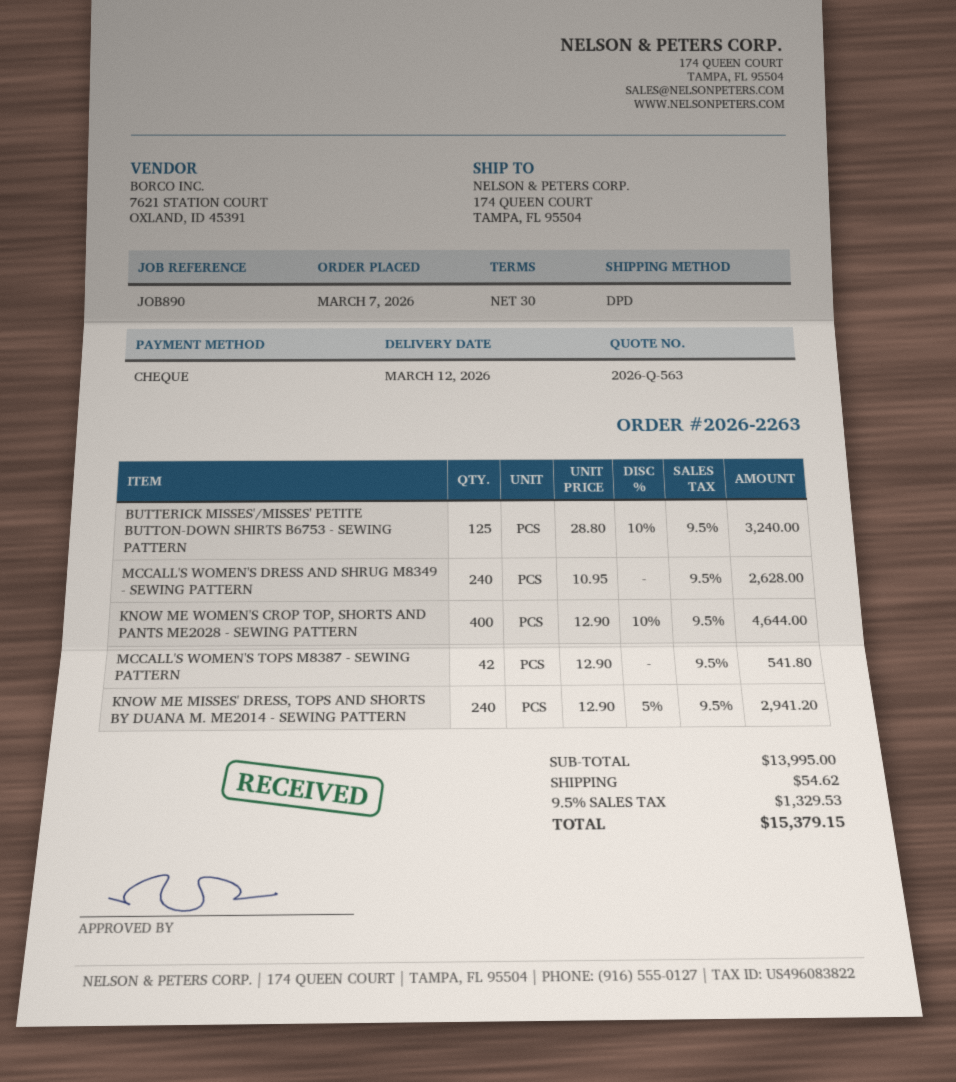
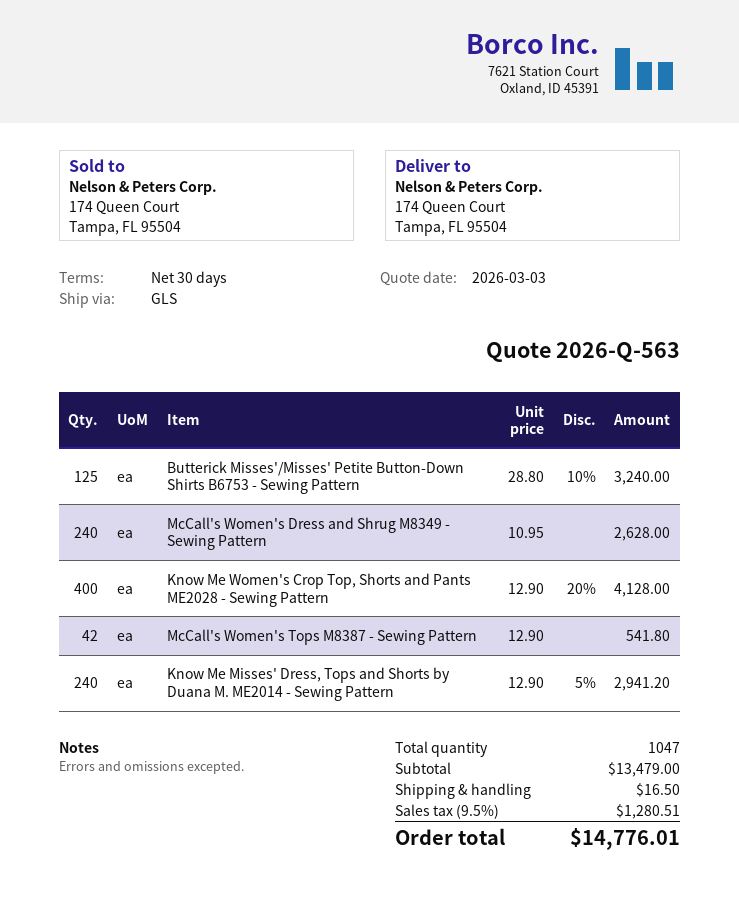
shipping method: DPD -> GLS
KNOW ME WOMEN'S CROP TOP, SHORTS AND PANTS ME2028 - SEWING PATTERN: 400 x 12.90 - 10% = 4644.00 -> 400 x 12.90 - 20% = 4128.00
subtotal: 13995.00 -> 13479.00
shipping: 54.62 -> 16.50
tax: 9.5% = 1329.53 -> 9.5% = 1280.51
total: 15379.15 -> 14776.01

